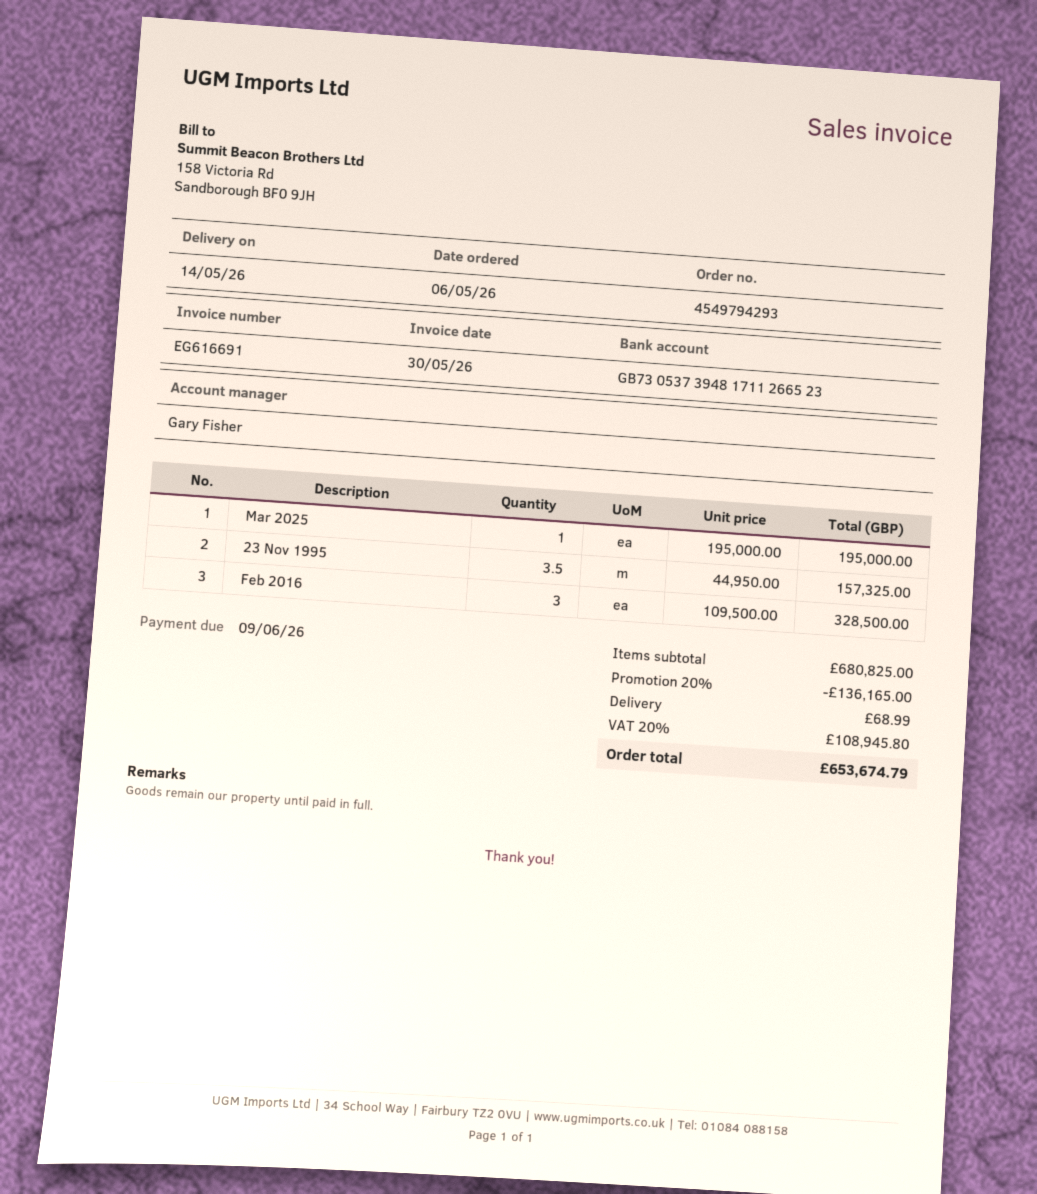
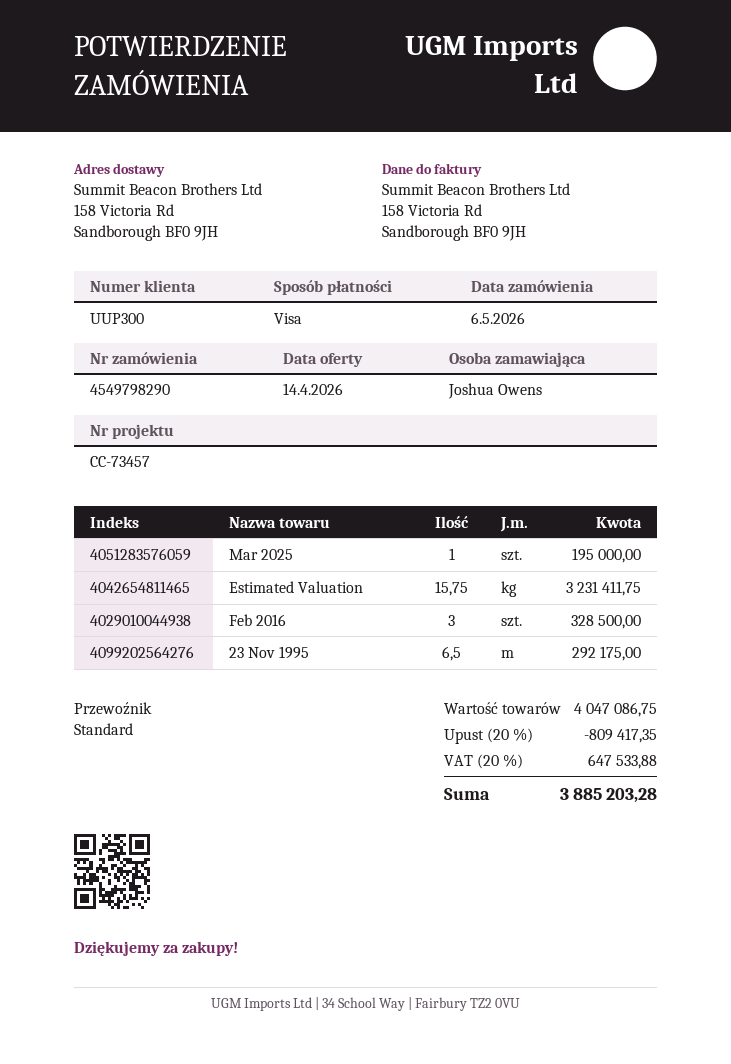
order number: 4549794293 -> 4549798290
23 Nov 1995: 3.5 for 157325.00 -> 6.5 for 292175.00
Estimated Valuation: none -> 15.75 for 3231411.75
subtotal: 680825.00 -> 4047086.75
discount: 20% = 136165.00 -> 20% = 809417.35
shipping: 68.99 -> none
tax: 20% = 108945.80 -> 20% = 647533.88
total: 653674.79 -> 3885203.28

